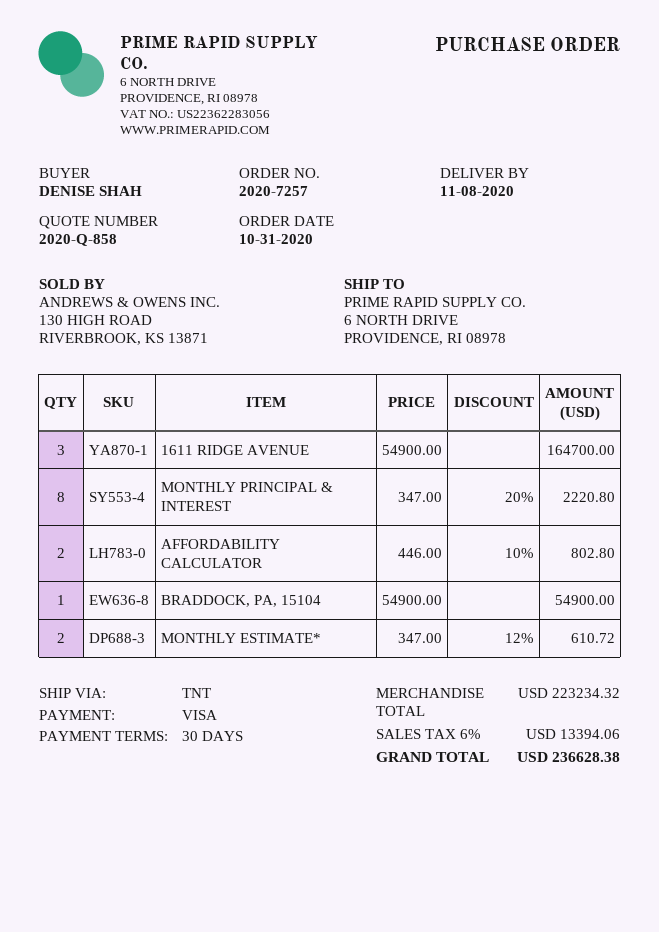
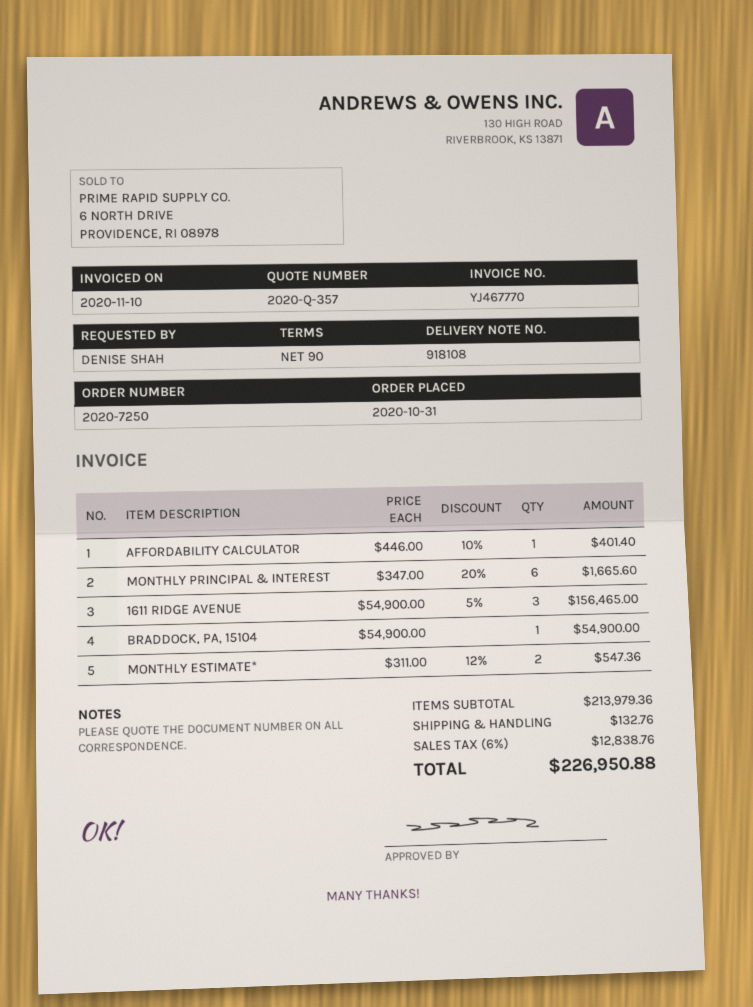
quote number: 2020-Q-858 -> 2020-Q-357
order number: 2020-7257 -> 2020-7250
payment terms: 30 days -> 90 days
1611 RIDGE AVENUE: 3 x 54900.00 = 164700.00 -> 3 x 54900.00 - 5% = 156465.00
MONTHLY PRINCIPAL & INTEREST: 8 x 347.00 - 20% = 2220.80 -> 6 x 347.00 - 20% = 1665.60
AFFORDABILITY CALCULATOR: 2 x 446.00 - 10% = 802.80 -> 1 x 446.00 - 10% = 401.40
MONTHLY ESTIMATE*: 2 x 347.00 - 12% = 610.72 -> 2 x 311.00 - 12% = 547.36
subtotal: 223234.32 -> 213979.36
shipping: none -> 132.76
tax: 6% = 13394.06 -> 6% = 12838.76
total: 236628.38 -> 226950.88

